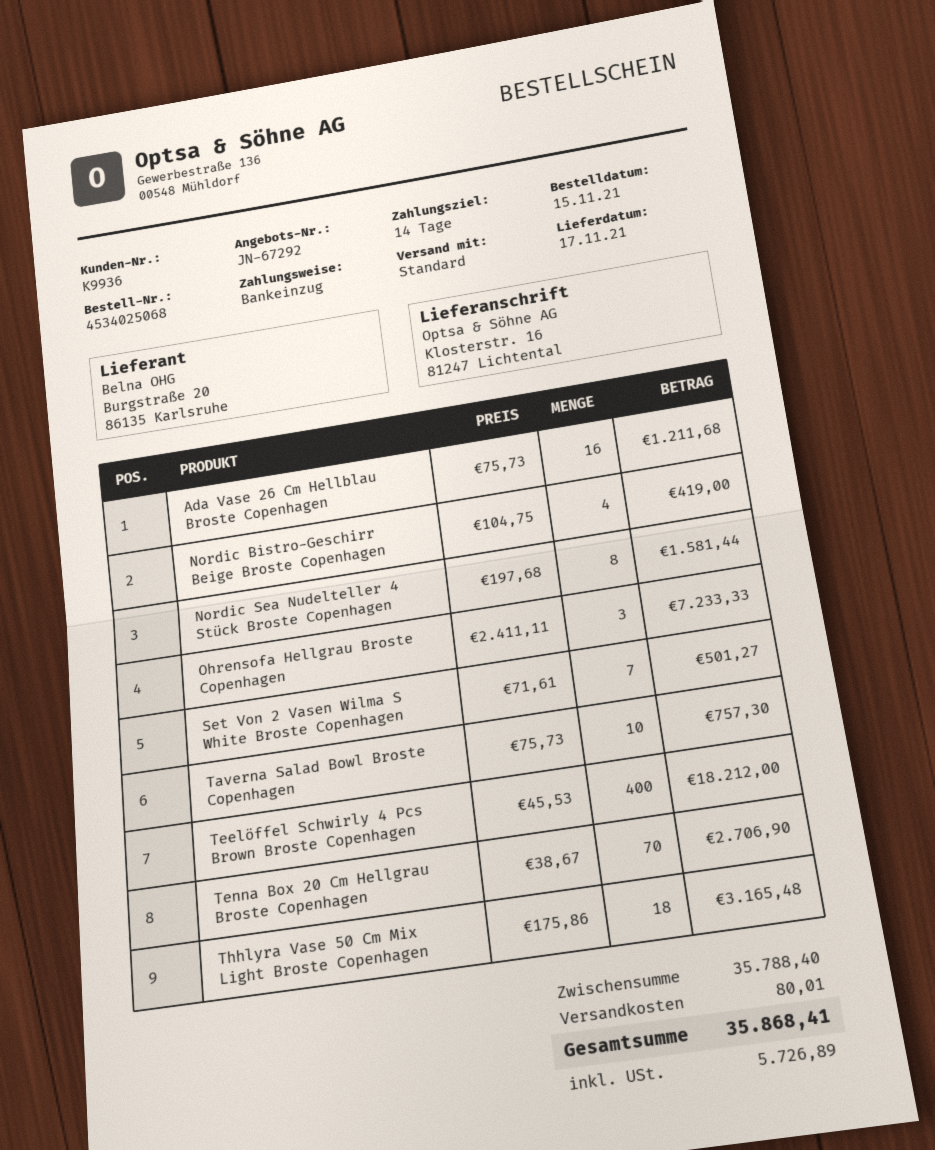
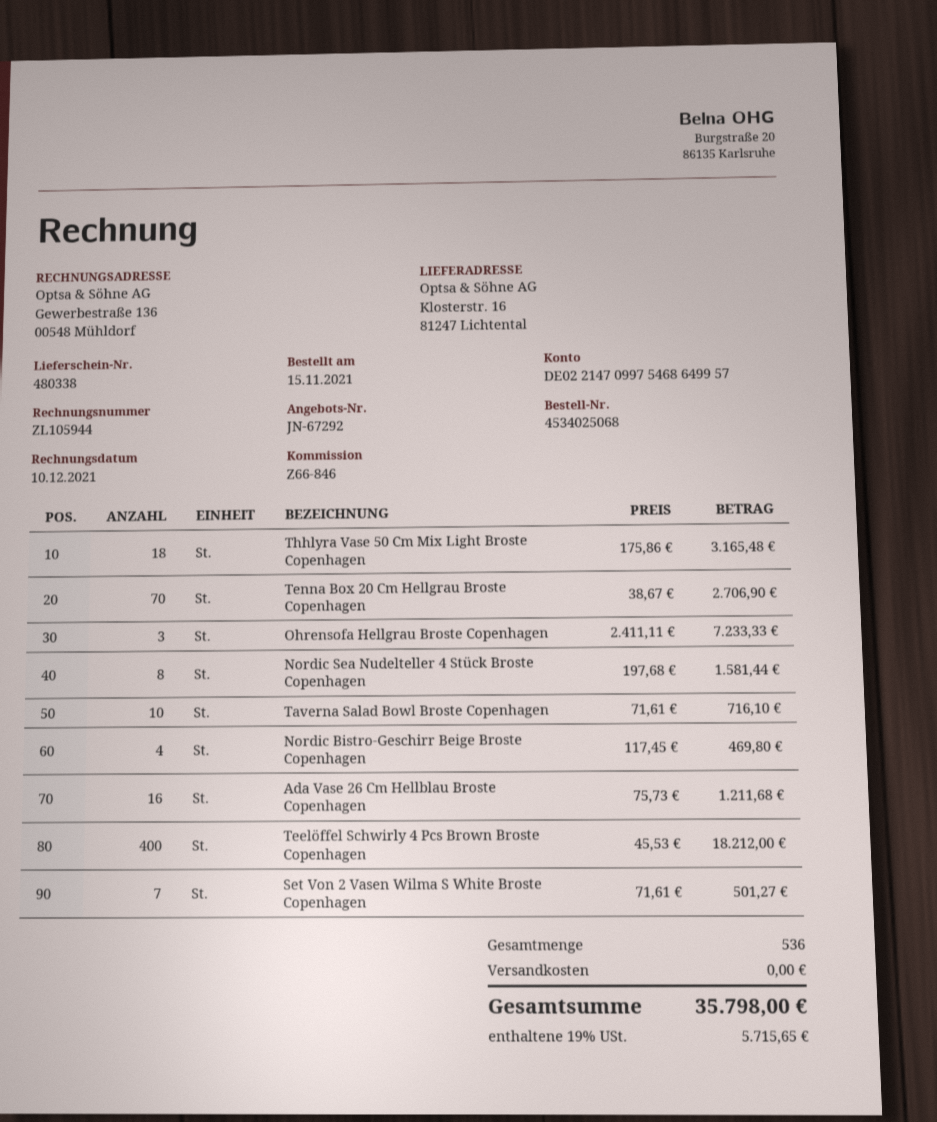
Nordic Bistro-Geschirr Beige Broste Copenhagen: 4 x 104.75 = 419.00 -> 4 x 117.45 = 469.80
Taverna Salad Bowl Broste Copenhagen: 10 x 75.73 = 757.30 -> 10 x 71.61 = 716.10
shipping: 80.01 -> 0.00
tax: 5726.89 -> 5715.65
total: 35868.41 -> 35798.00

